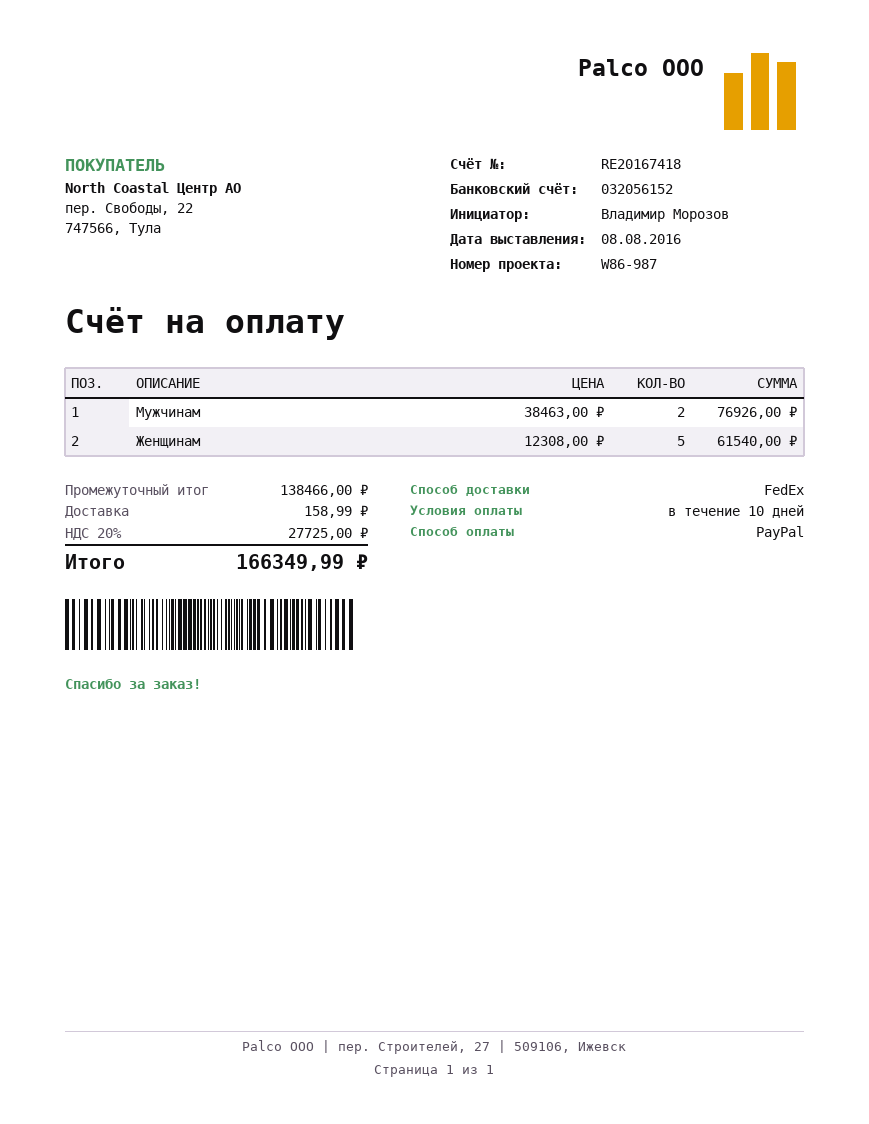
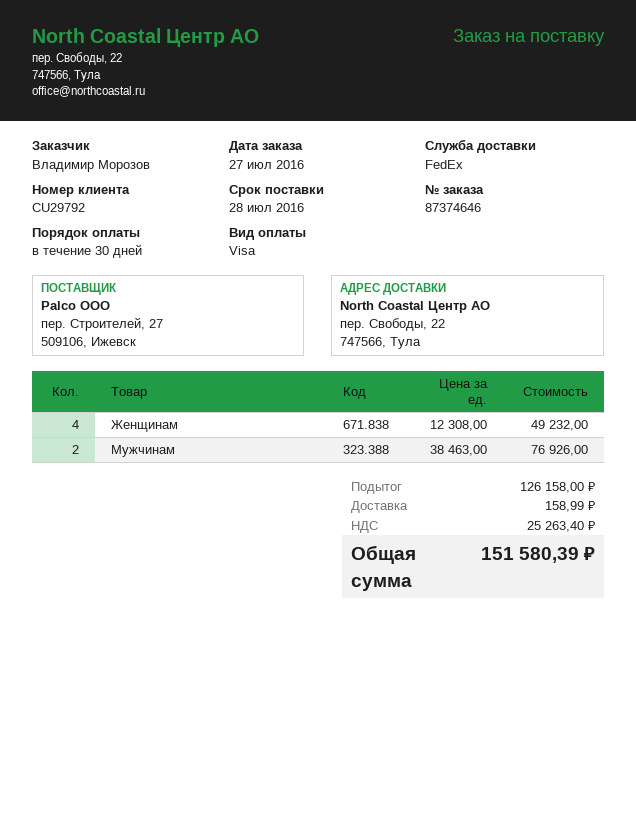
payment terms: 10 days -> 30 days
payment method: PayPal -> Visa
Женщинам: 5 x 12308.00 = 61540.00 -> 4 x 12308.00 = 49232.00
subtotal: 138466.00 -> 126158.00
tax: 27725.00 -> 25263.40
total: 166349.99 -> 151580.39

